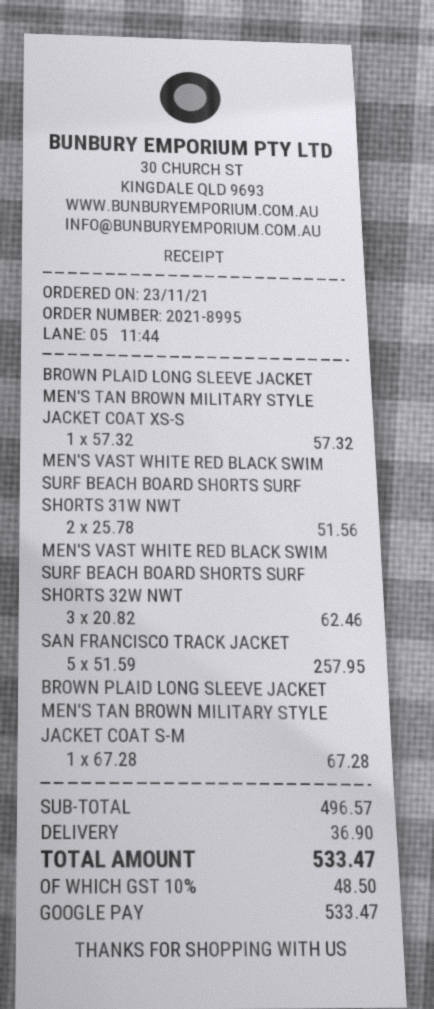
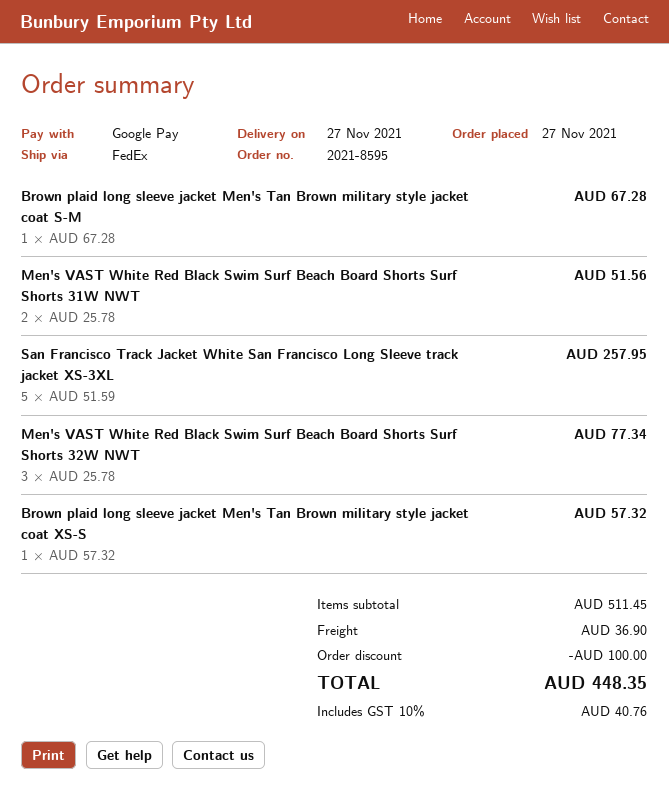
order number: 2021-8995 -> 2021-8595
order date: 2021-11-23 -> 2021-11-27
MEN'S VAST WHITE RED BLACK SWIM SURF BEACH BOARD SHORTS SURF SHORTS 32W NWT: 3 x 20.82 = 62.46 -> 3 x 25.78 = 77.34
subtotal: 496.57 -> 511.45
discount: none -> 100.00
tax: 10% = 48.50 -> 10% = 40.76
total: 533.47 -> 448.35

